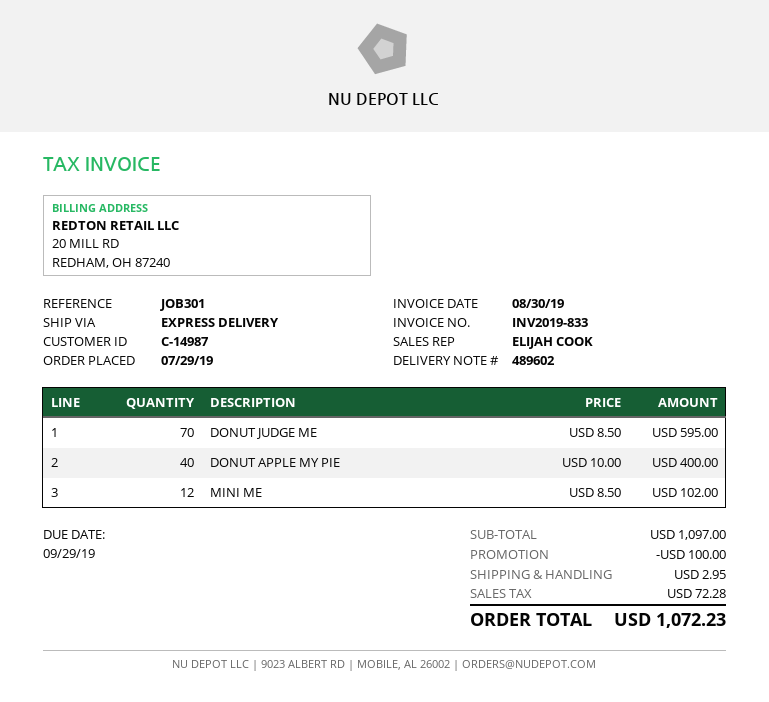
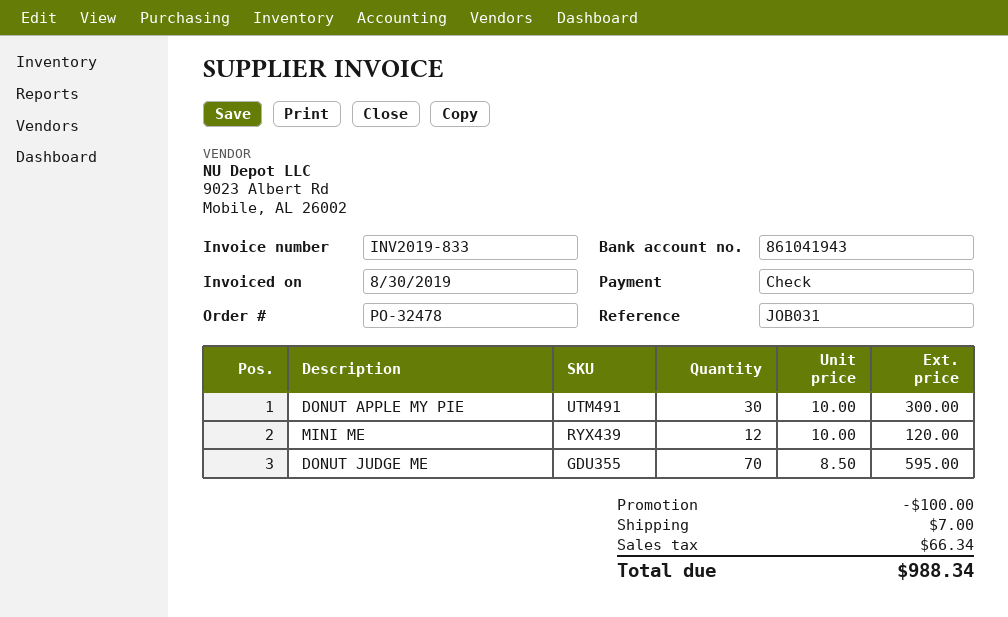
reference: JOB301 -> JOB031
DONUT APPLE MY PIE: 40 x 10.00 = 400.00 -> 30 x 10.00 = 300.00
MINI ME: 12 x 8.50 = 102.00 -> 12 x 10.00 = 120.00
shipping: 2.95 -> 7.00
tax: 72.28 -> 66.34
total: 1072.23 -> 988.34

